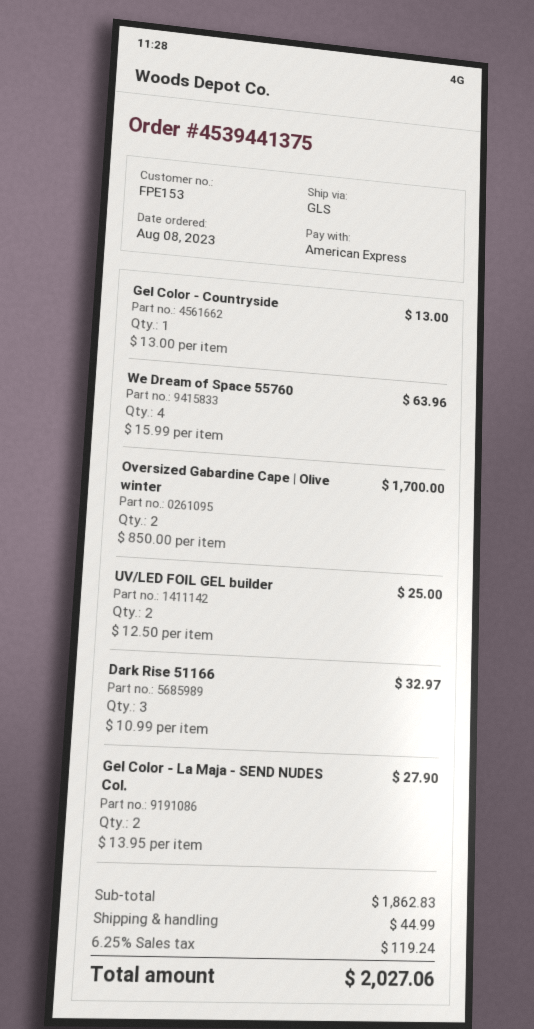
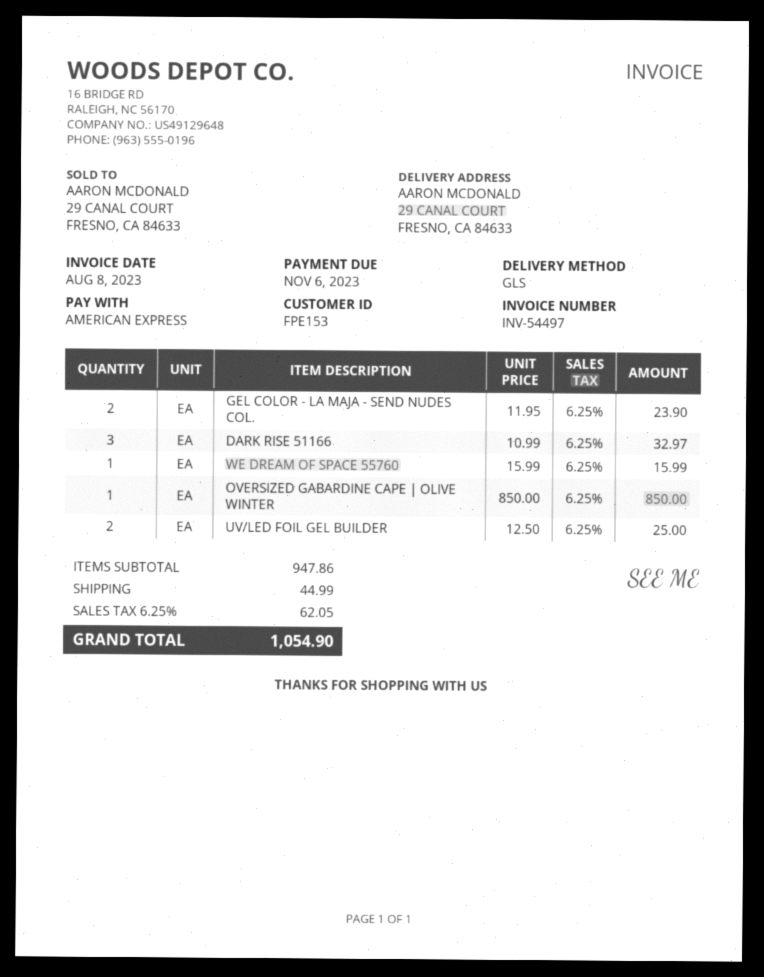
Gel Color - Countryside: 1 x 13.00 = 13.00 -> none
We Dream of Space 55760: 4 x 15.99 = 63.96 -> 1 x 15.99 = 15.99
Oversized Gabardine Cape | Olive winter: 2 x 850.00 = 1700.00 -> 1 x 850.00 = 850.00
Gel Color - La Maja - SEND NUDES Col.: 2 x 13.95 = 27.90 -> 2 x 11.95 = 23.90
subtotal: 1862.83 -> 947.86
tax: 6.25% = 119.24 -> 6.25% = 62.05
total: 2027.06 -> 1054.90

